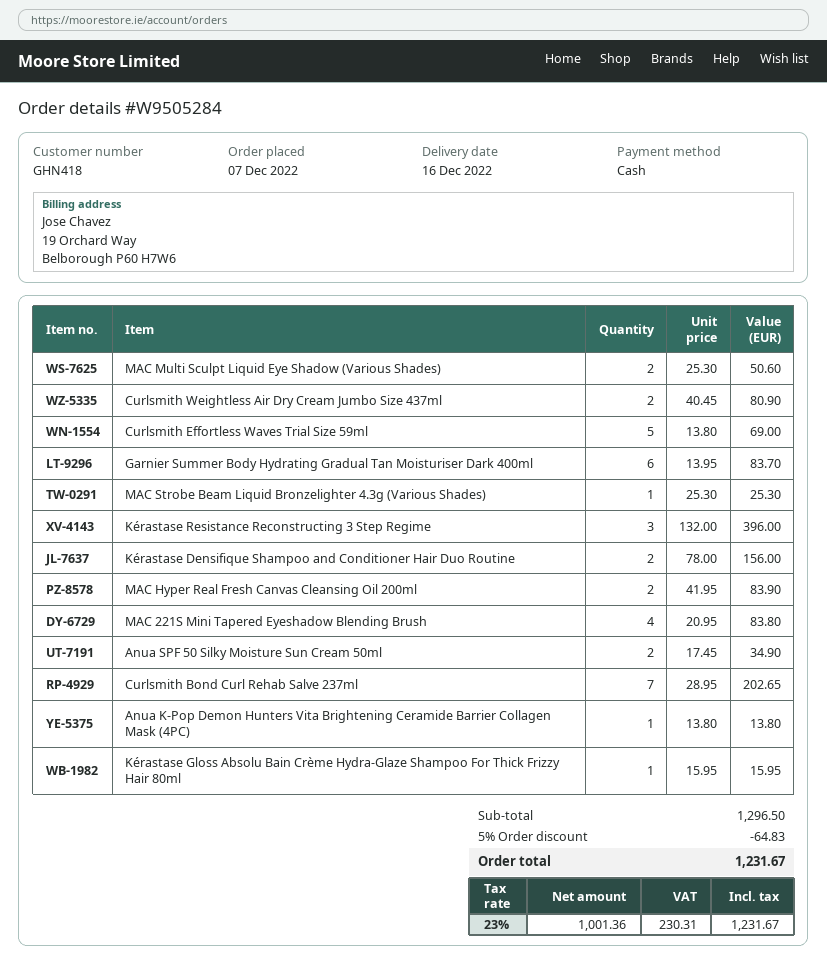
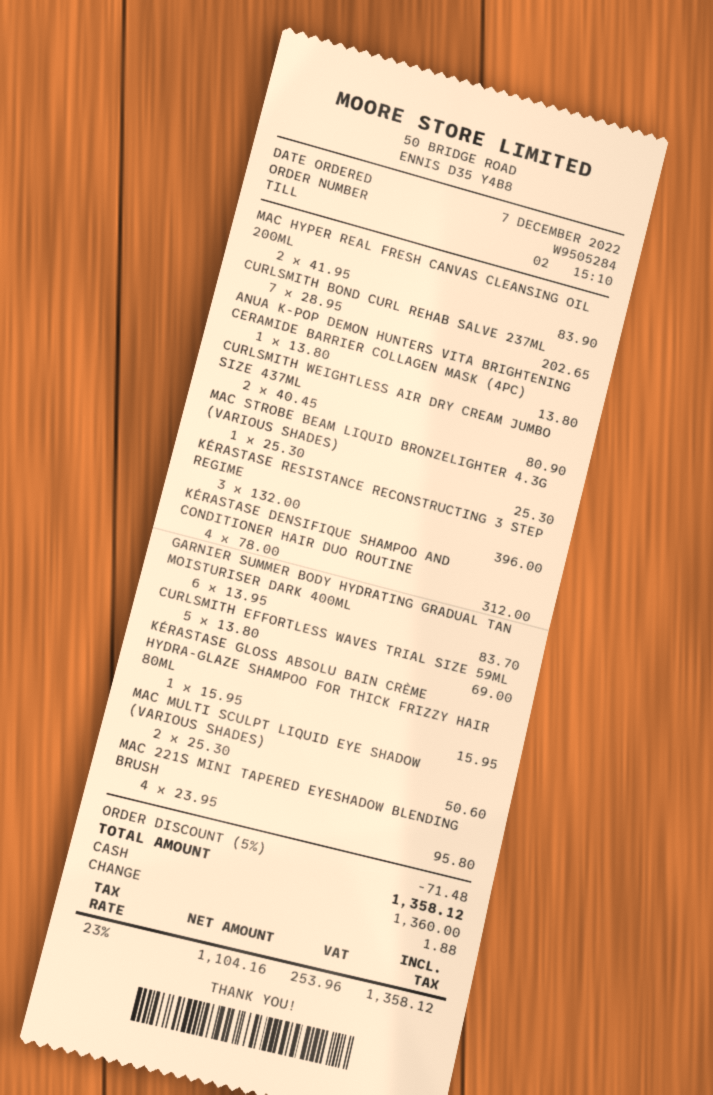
Kérastase Densifique Shampoo and Conditioner Hair Duo Routine: 2 x 78.00 = 156.00 -> 4 x 78.00 = 312.00
MAC 221S Mini Tapered Eyeshadow Blending Brush: 4 x 20.95 = 83.80 -> 4 x 23.95 = 95.80
Anua SPF 50 Silky Moisture Sun Cream 50ml: 2 x 17.45 = 34.90 -> none
discount: 5% = 64.83 -> 5% = 71.48
net: 1001.36 -> 1104.16
tax: 23% = 230.31 -> 23% = 253.96
total: 1231.67 -> 1358.12

